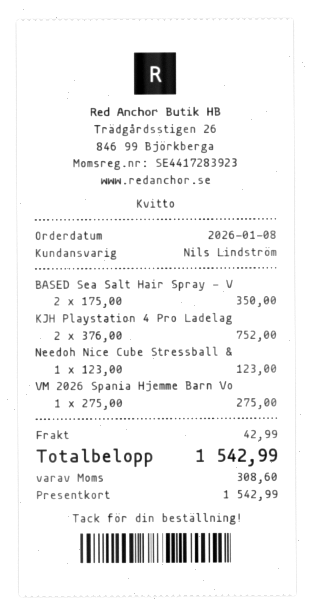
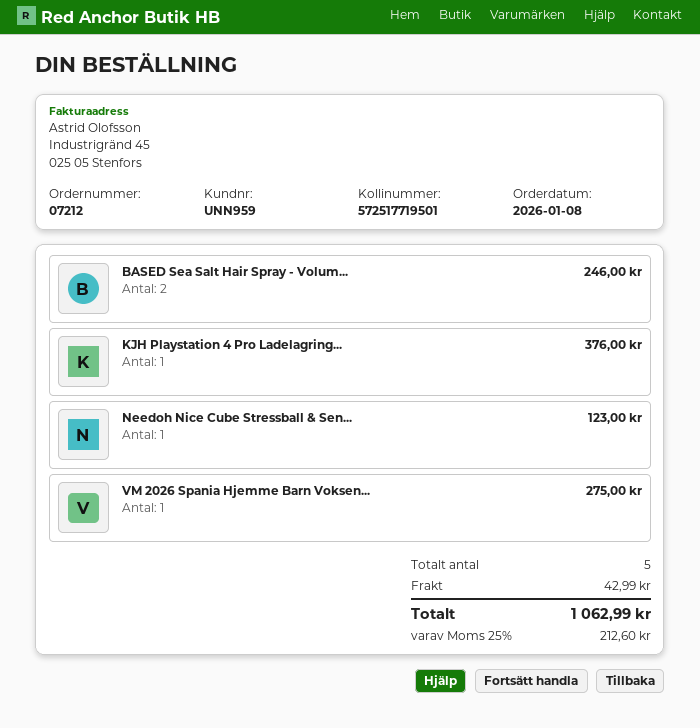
BASED Sea Salt Hair Spray - V: 2 for 350.00 -> 2 for 246.00
KJH Playstation 4 Pro Ladelag: 2 for 752.00 -> 1 for 376.00
tax: 308.60 -> 212.60
total: 1542.99 -> 1062.99

